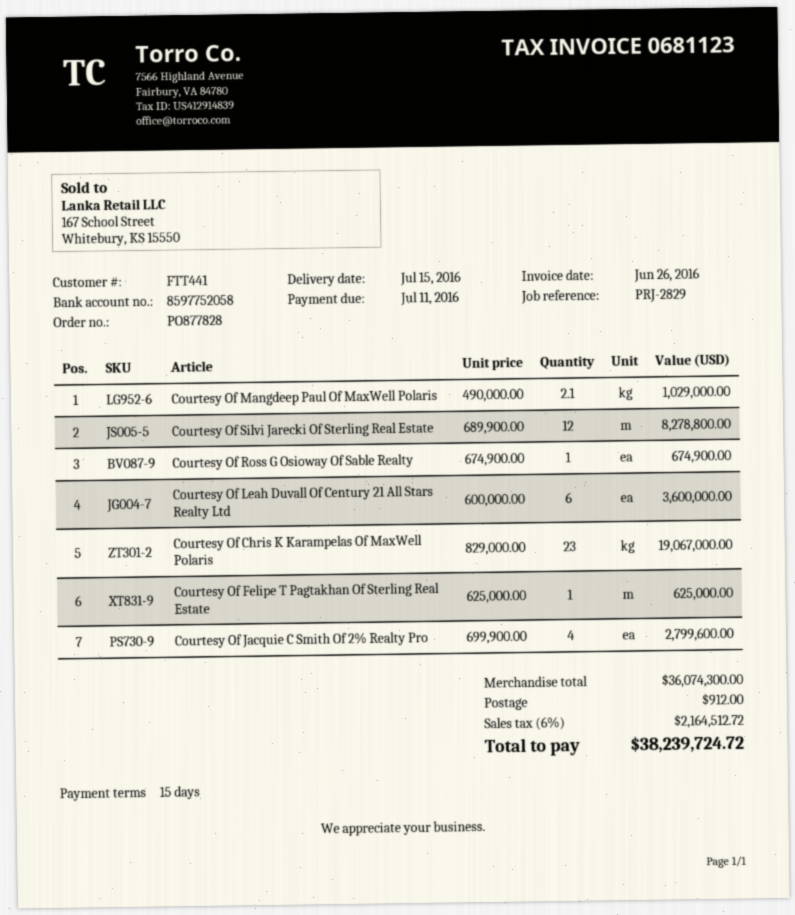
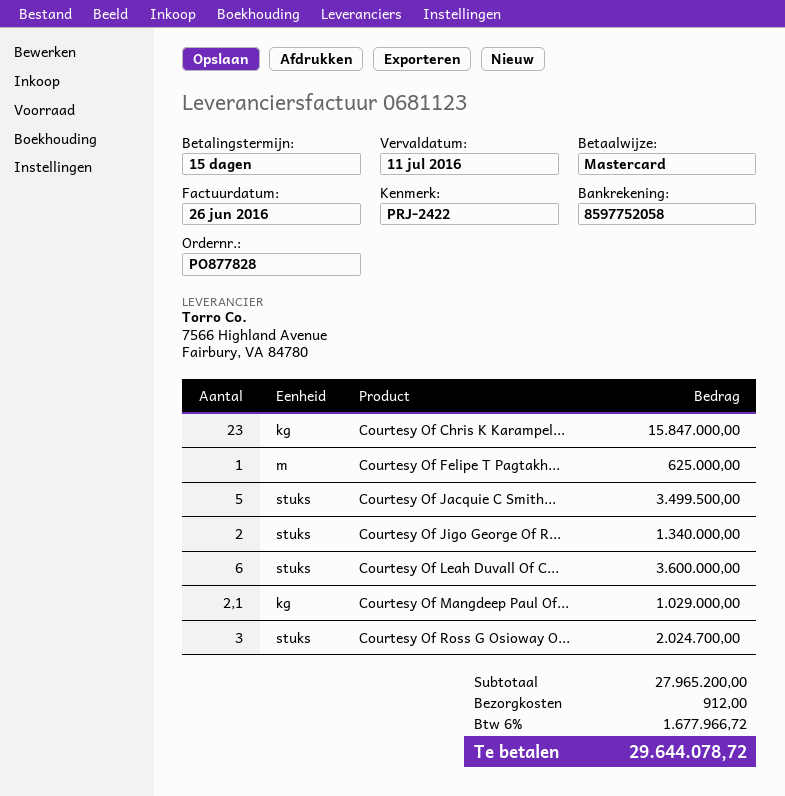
reference: PRJ-2829 -> PRJ-2422
Courtesy Of Silvi Jarecki Of Sterling Real Estate: 12 for 8278800.00 -> none
Courtesy Of Ross G Osioway Of Sable Realty: 1 for 674900.00 -> 3 for 2024700.00
Courtesy Of Chris K Karampelas Of MaxWell Polaris: 23 for 19067000.00 -> 23 for 15847000.00
Courtesy Of Jacquie C Smith Of 2% Realty Pro: 4 for 2799600.00 -> 5 for 3499500.00
Courtesy Of Jigo George Of R...: none -> 2 for 1340000.00
subtotal: 36074300.00 -> 27965200.00
tax: 6% = 2164512.72 -> 6% = 1677966.72
total: 38239724.72 -> 29644078.72

